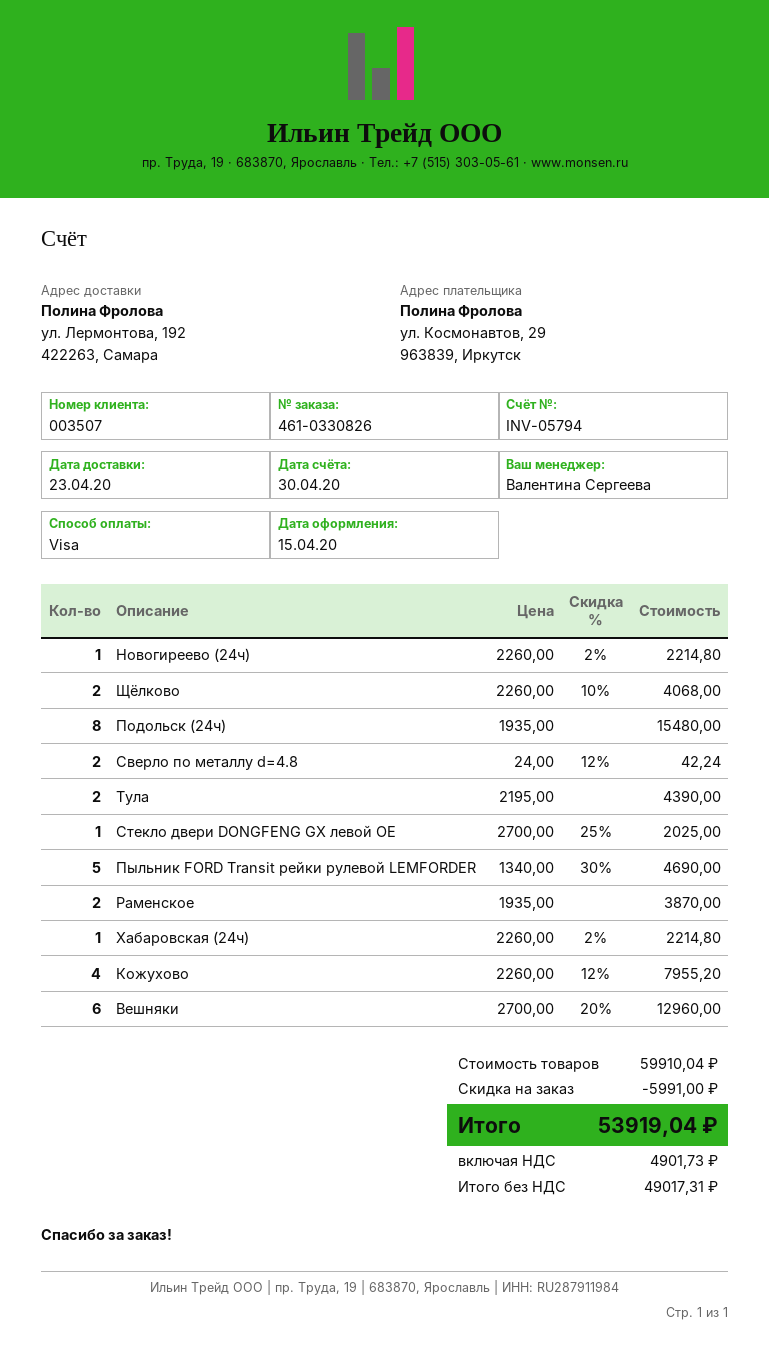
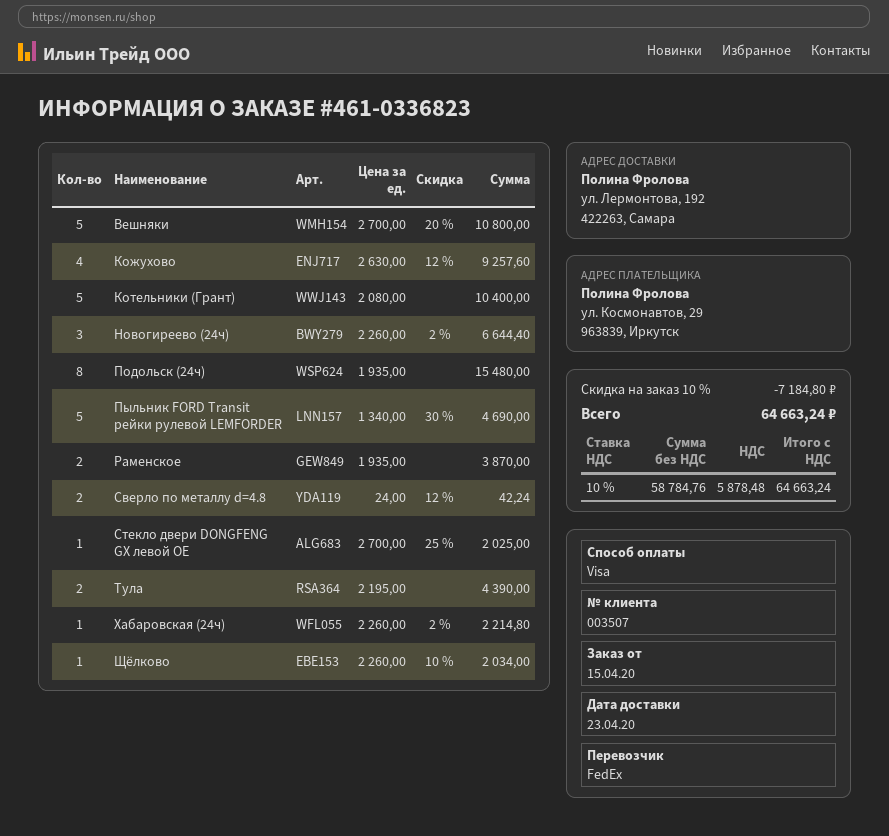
order number: 461-0330826 -> 461-0336823
Новогиреево (24ч): 1 x 2260.00 - 2% = 2214.80 -> 3 x 2260.00 - 2% = 6644.40
Щёлково: 2 x 2260.00 - 10% = 4068.00 -> 1 x 2260.00 - 10% = 2034.00
Кожухово: 4 x 2260.00 - 12% = 7955.20 -> 4 x 2630.00 - 12% = 9257.60
Вешняки: 6 x 2700.00 - 20% = 12960.00 -> 5 x 2700.00 - 20% = 10800.00
Котельники (Грант): none -> 5 x 2080.00 = 10400.00
discount: 5991.00 -> 7184.80
net: 49017.31 -> 58784.76
tax: 4901.73 -> 5878.48
total: 53919.04 -> 64663.24

